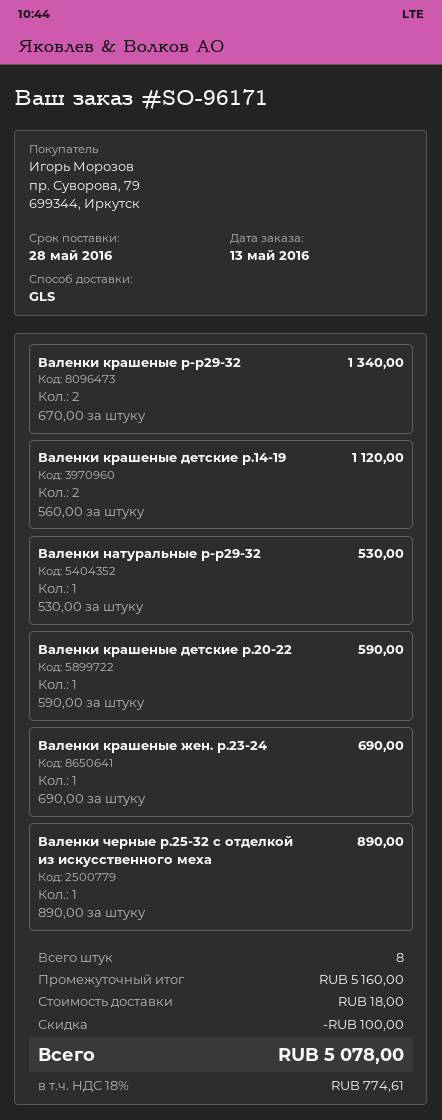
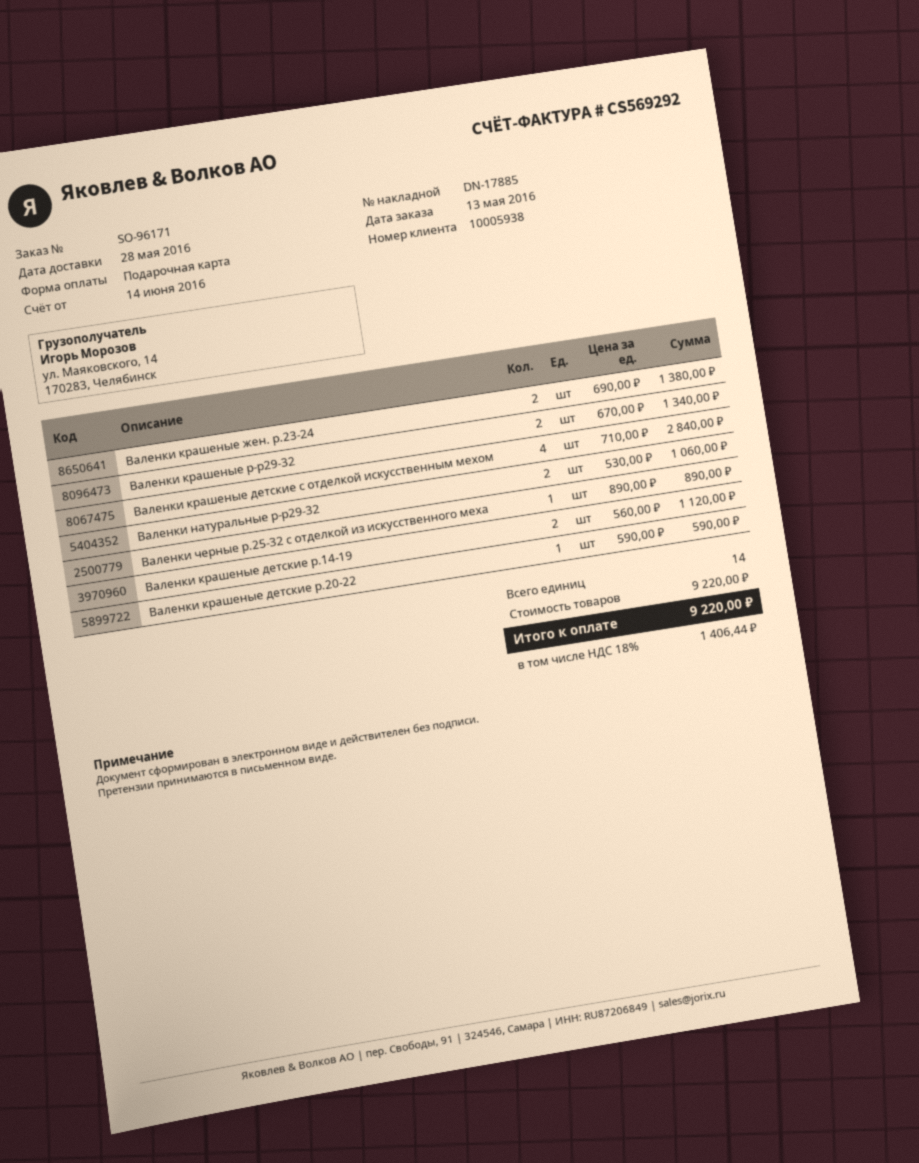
Валенки натуральные р-р29-32: 1 x 530.00 = 530.00 -> 2 x 530.00 = 1060.00
Валенки крашеные жен. р.23-24: 1 x 690.00 = 690.00 -> 2 x 690.00 = 1380.00
Валенки крашеные детские с отделкой искусственным мехом: none -> 4 x 710.00 = 2840.00
total quantity: 8 -> 14
subtotal: 5160.00 -> 9220.00
discount: 100.00 -> none
shipping: 18.00 -> none
tax: 18% = 774.61 -> 18% = 1406.44
total: 5078.00 -> 9220.00

